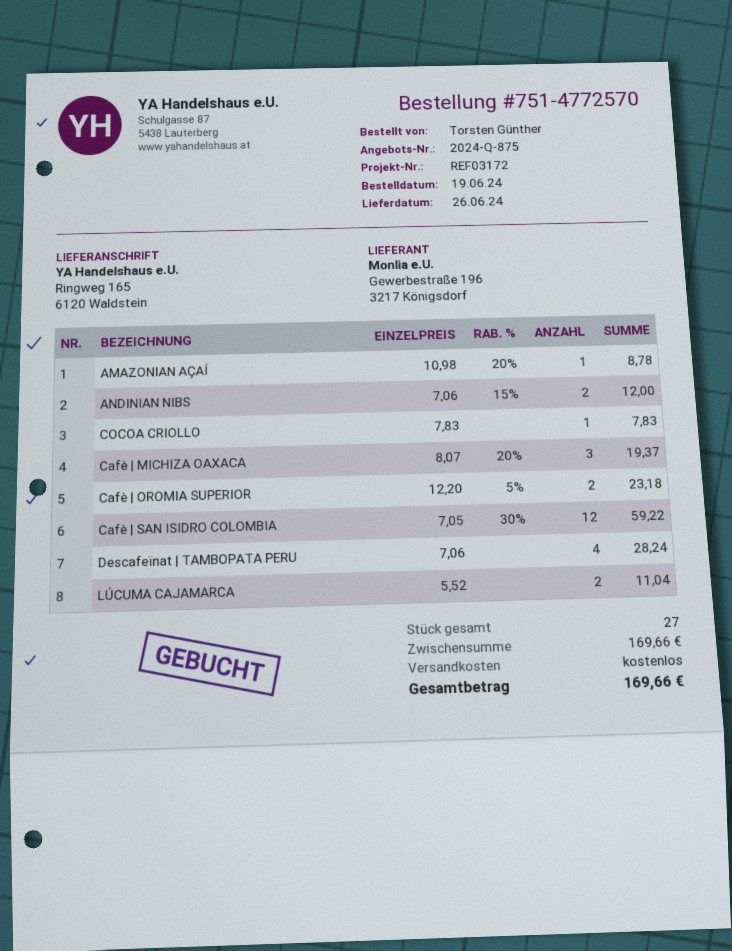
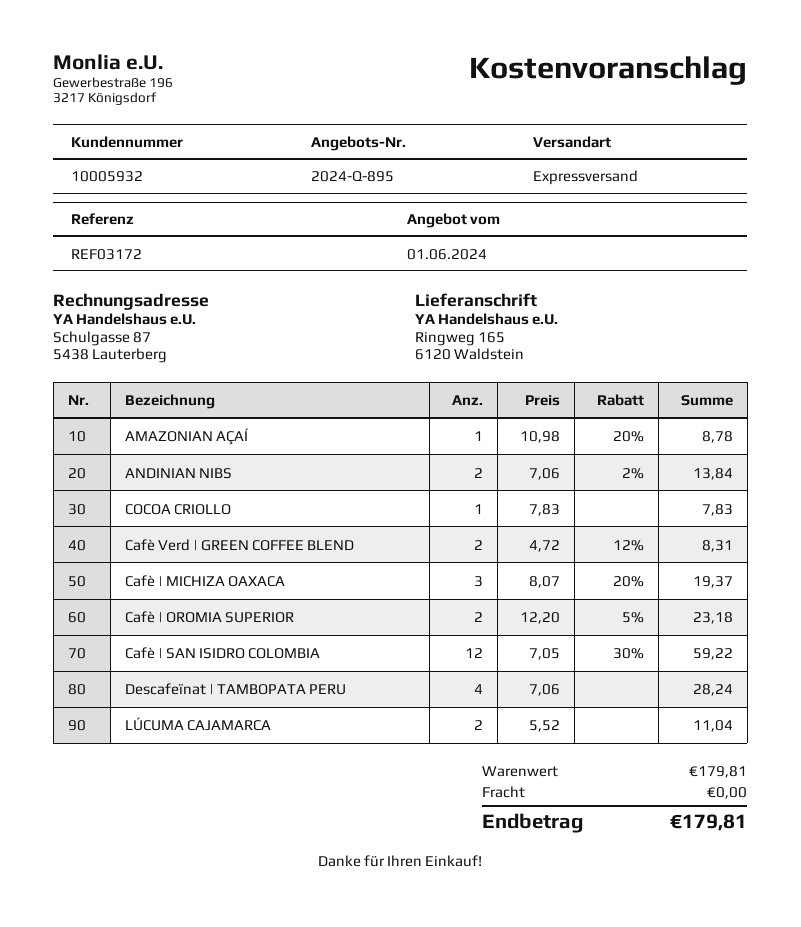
quote number: 2024-Q-875 -> 2024-Q-895
ANDINIAN NIBS: 2 x 7.06 - 15% = 12.00 -> 2 x 7.06 - 2% = 13.84
Cafè Verd | GREEN COFFEE BLEND: none -> 2 x 4.72 - 12% = 8.31
subtotal: 169.66 -> 179.81
total: 169.66 -> 179.81

